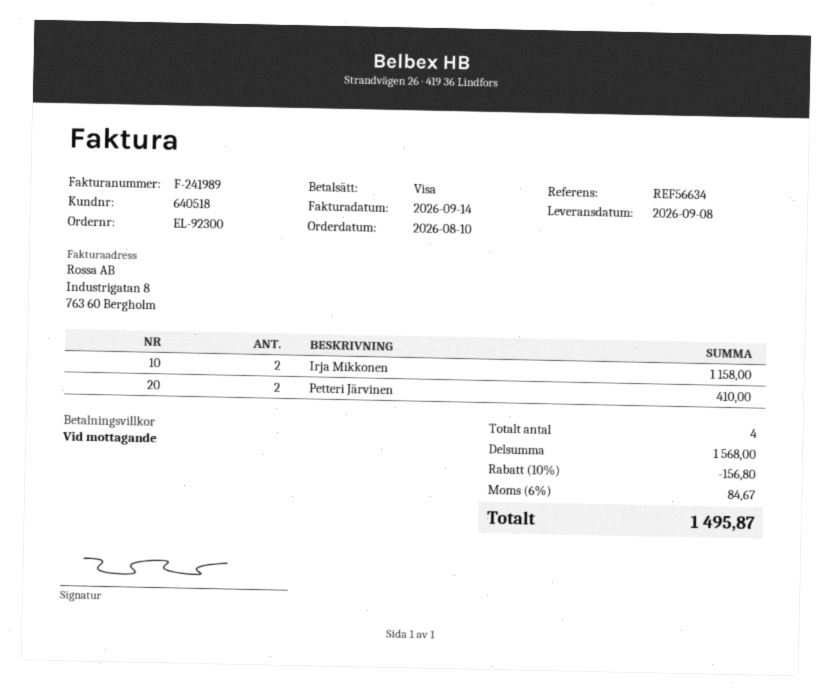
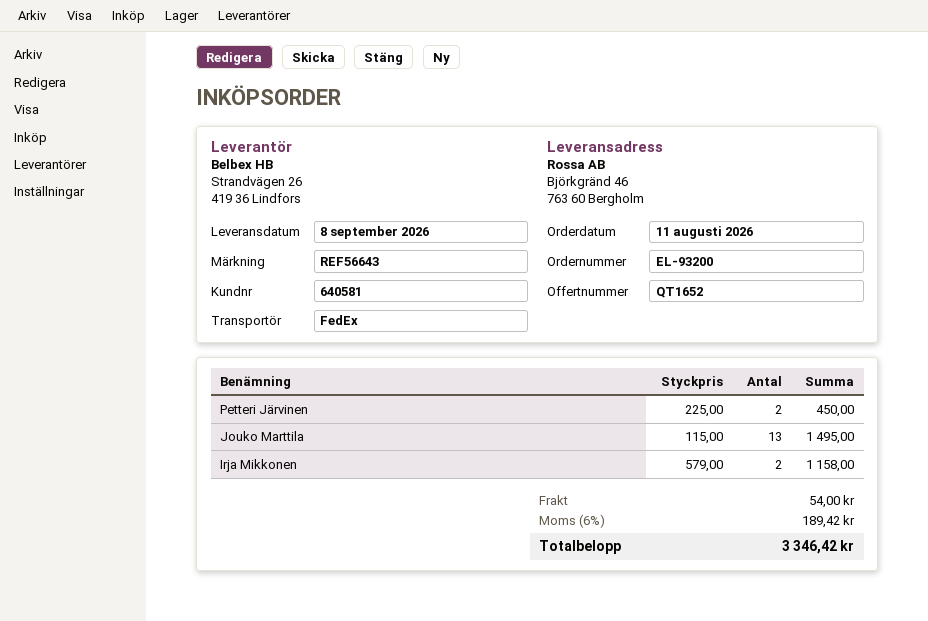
order number: EL-92300 -> EL-93200
order date: 2026-08-10 -> 2026-08-11
customer number: 640518 -> 640581
reference: REF56634 -> REF56643
Petteri Järvinen: 2 for 410.00 -> 2 for 450.00
Jouko Marttila: none -> 13 for 1495.00
discount: 10% = 156.80 -> none
shipping: none -> 54.00
tax: 6% = 84.67 -> 6% = 189.42
total: 1495.87 -> 3346.42

